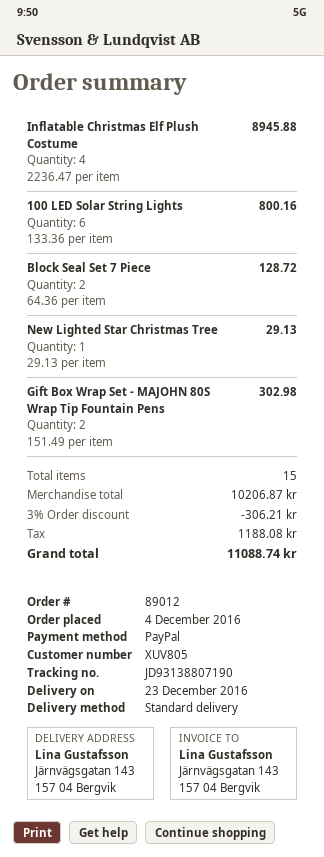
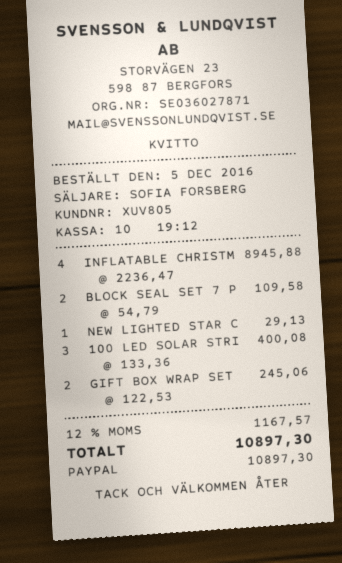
order date: 2016-12-04 -> 2016-12-05
100 LED Solar String Lights: 6 x 133.36 = 800.16 -> 3 x 133.36 = 400.08
Block Seal Set 7 Piece: 2 x 64.36 = 128.72 -> 2 x 54.79 = 109.58
Gift Box Wrap Set - MAJOHN 80S Wrap Tip Fountain Pens: 2 x 151.49 = 302.98 -> 2 x 122.53 = 245.06
discount: 3% = 306.21 -> none
tax: 1188.08 -> 1167.57
total: 11088.74 -> 10897.30

